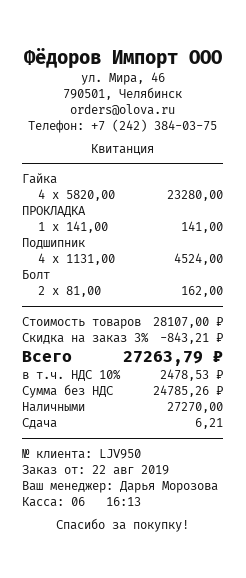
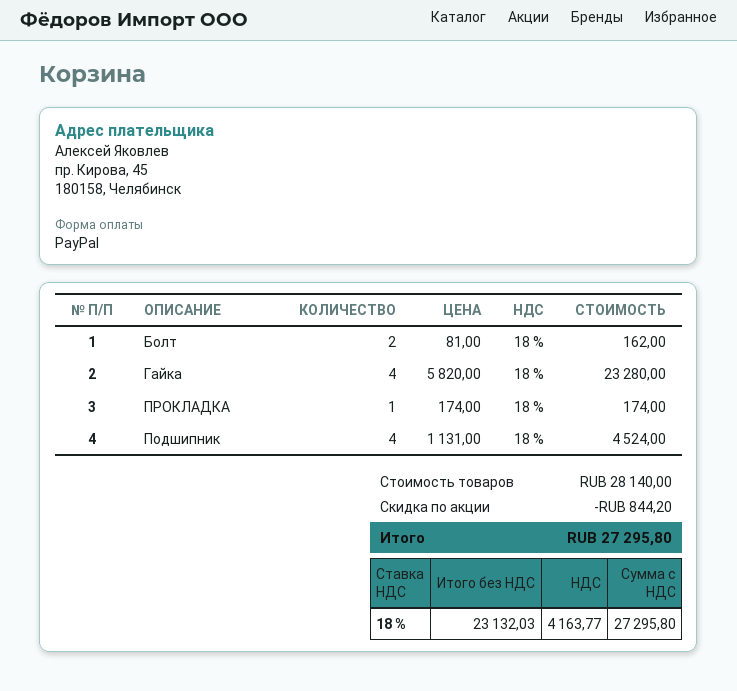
payment method: cash -> PayPal
ПРОКЛАДКА: 1 x 141.00 = 141.00 -> 1 x 174.00 = 174.00
subtotal: 28107.00 -> 28140.00
discount: 843.21 -> 844.20
net: 24785.26 -> 23132.03
tax: 10% = 2478.53 -> 18% = 4163.77
total: 27263.79 -> 27295.80

